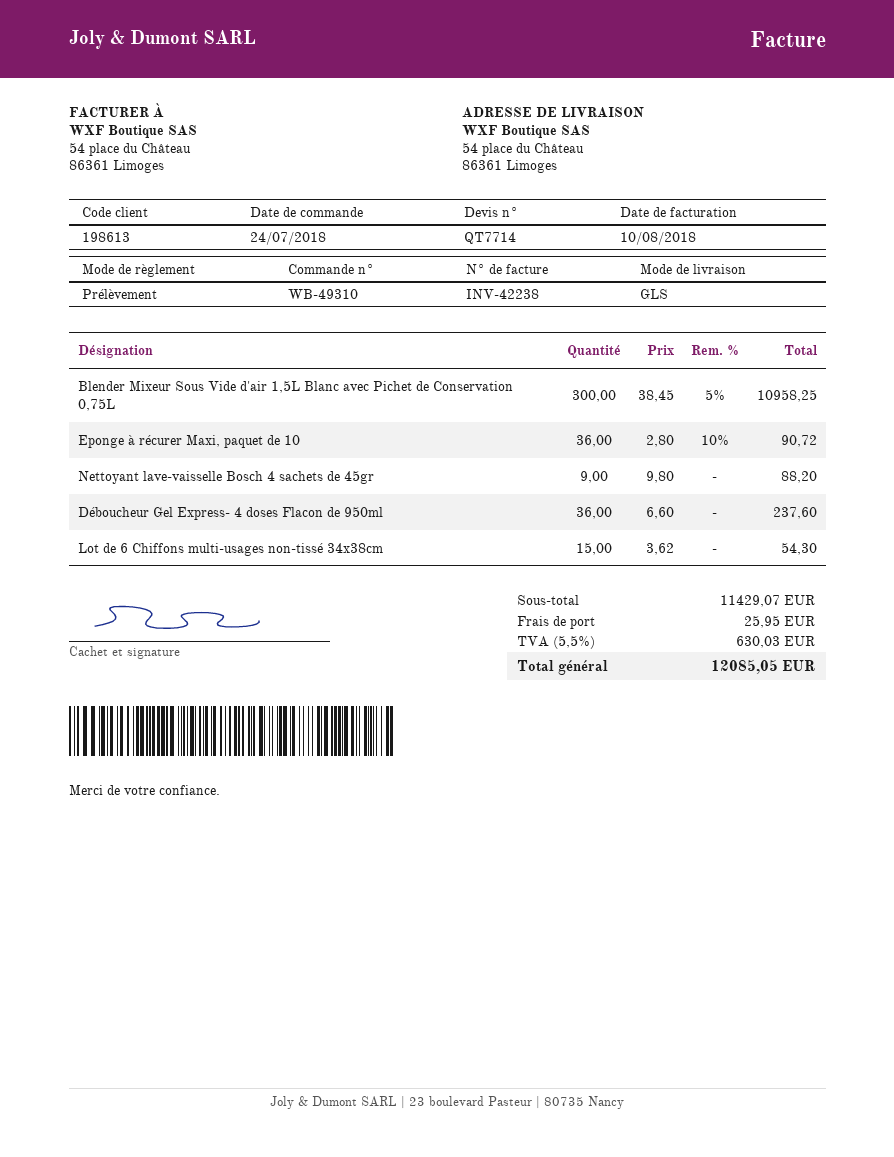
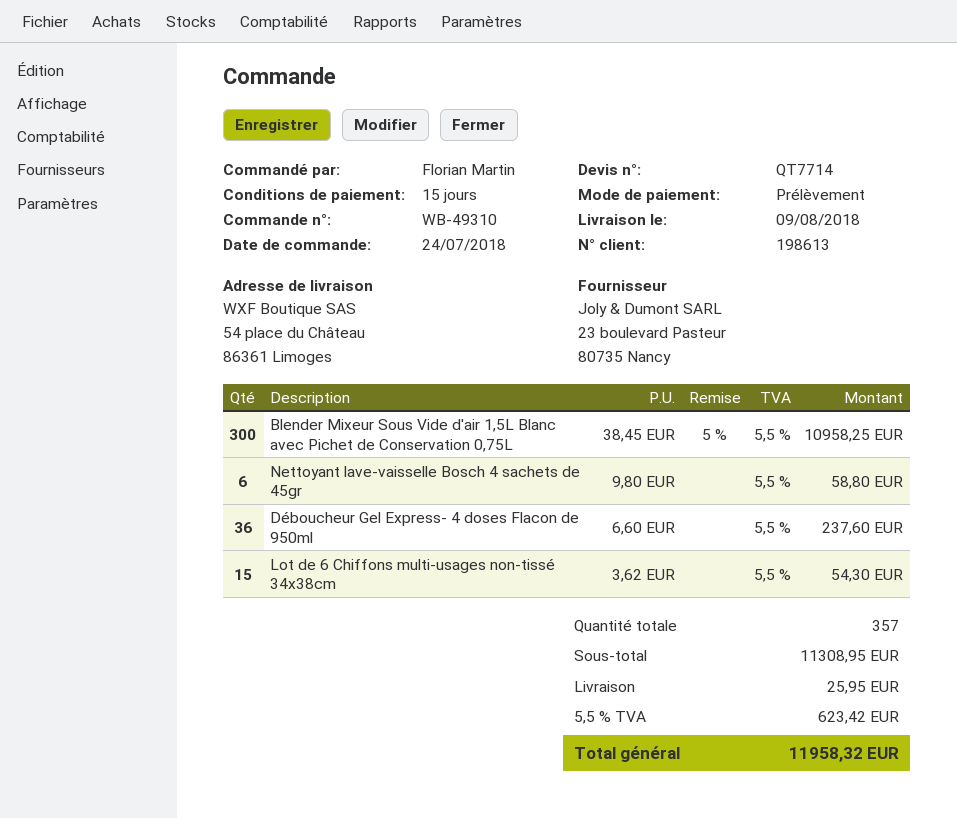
Eponge à récurer Maxi, paquet de 10: 36 x 2.80 - 10% = 90.72 -> none
Nettoyant lave-vaisselle Bosch 4 sachets de 45gr: 9 x 9.80 = 88.20 -> 6 x 9.80 = 58.80
subtotal: 11429.07 -> 11308.95
tax: 5.5% = 630.03 -> 5.5% = 623.42
total: 12085.05 -> 11958.32

